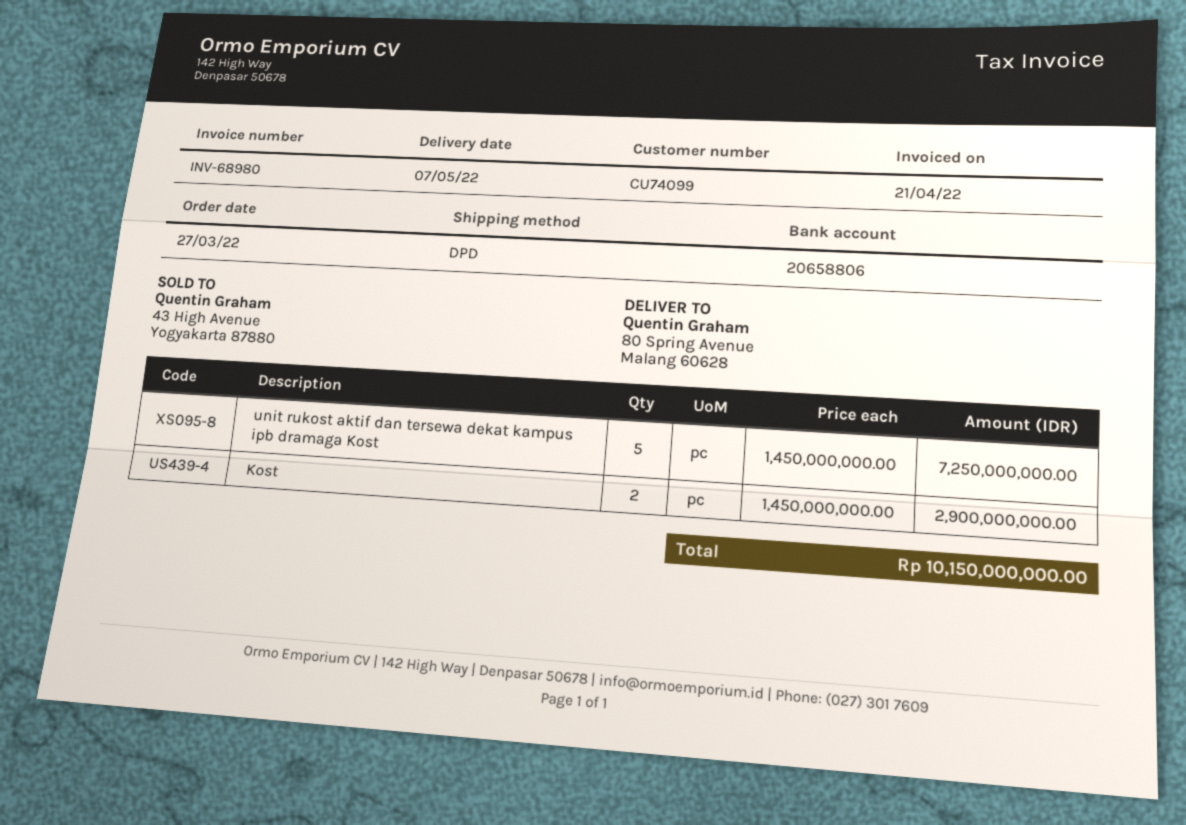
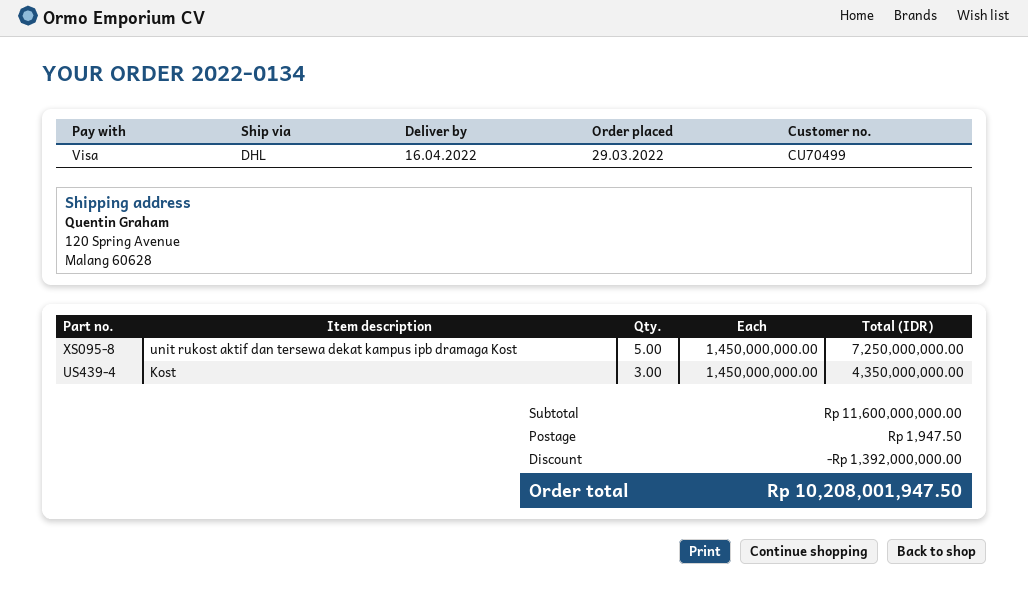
order date: 2022-03-27 -> 2022-03-29
delivery date: 2022-05-07 -> 2022-04-16
customer number: CU74099 -> CU70499
shipping method: DPD -> DHL
ship to: 80 Spring Avenue, Malang 60628 -> 120 Spring Avenue, Malang 60628
Kost: 2 x 1450000000.00 = 2900000000.00 -> 3 x 1450000000.00 = 4350000000.00
discount: none -> 1392000000.00
shipping: none -> 1947.50
total: 10150000000.00 -> 10208001947.50

